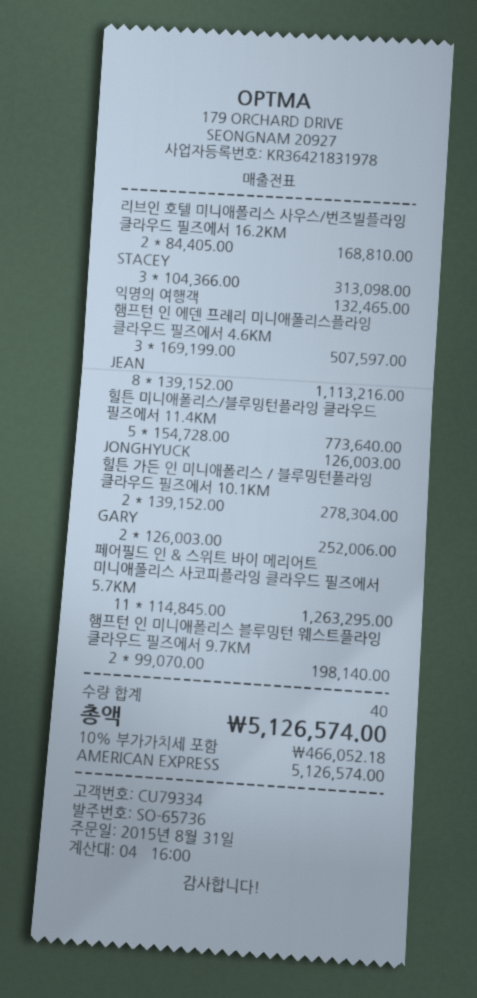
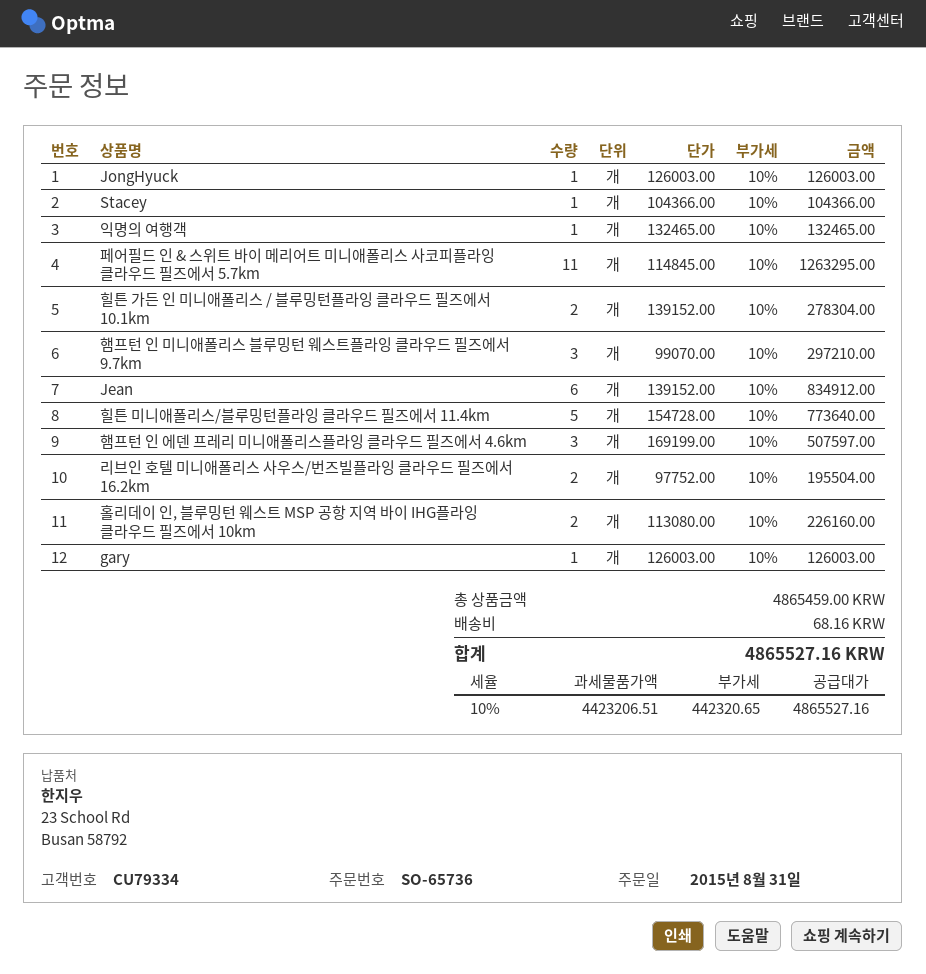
리브인 호텔 미니애폴리스 사우스/번즈빌플라잉 클라우드 필즈에서 16.2KM: 2 x 84405.00 = 168810.00 -> 2 x 97752.00 = 195504.00
STACEY: 3 x 104366.00 = 313098.00 -> 1 x 104366.00 = 104366.00
JEAN: 8 x 139152.00 = 1113216.00 -> 6 x 139152.00 = 834912.00
GARY: 2 x 126003.00 = 252006.00 -> 1 x 126003.00 = 126003.00
햄프턴 인 미니애폴리스 블루밍턴 웨스트플라잉 클라우드 필즈에서 9.7KM: 2 x 99070.00 = 198140.00 -> 3 x 99070.00 = 297210.00
홀리데이 인, 블루밍턴 웨스트 MSP 공항 지역 바이 IHG플라잉 클라우드 필즈에서 10km: none -> 2 x 113080.00 = 226160.00
shipping: none -> 68.16
tax: 10% = 466052.18 -> 10% = 442320.65
total: 5126574.00 -> 4865527.16

